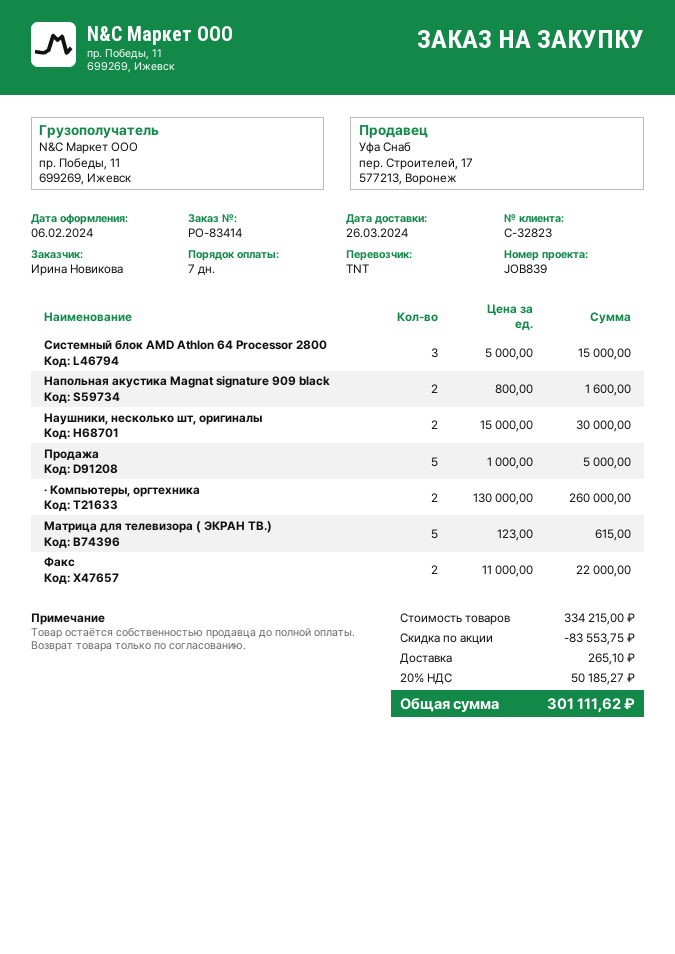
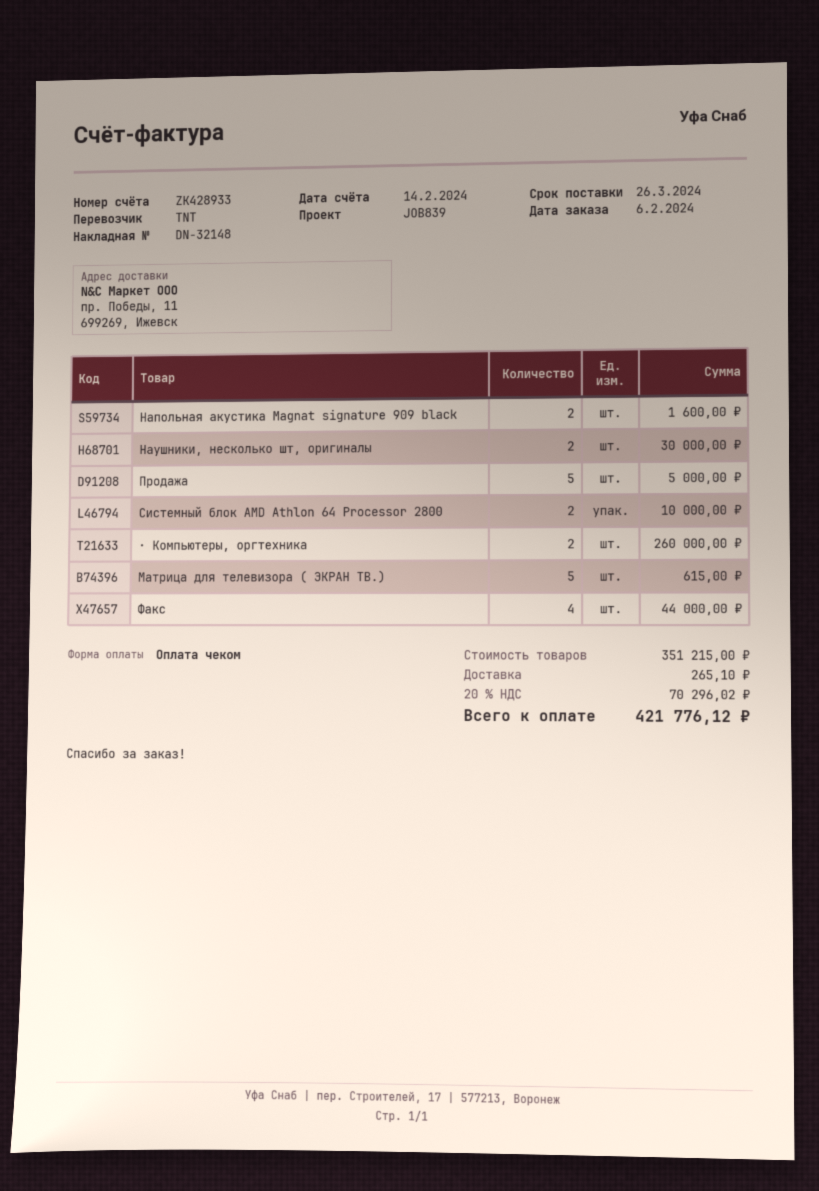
Системный блок AMD Athlon 64 Processor 2800: 3 for 15000.00 -> 2 for 10000.00
Факс: 2 for 22000.00 -> 4 for 44000.00
subtotal: 334215.00 -> 351215.00
discount: 83553.75 -> none
tax: 20% = 50185.27 -> 20% = 70296.02
total: 301111.62 -> 421776.12

